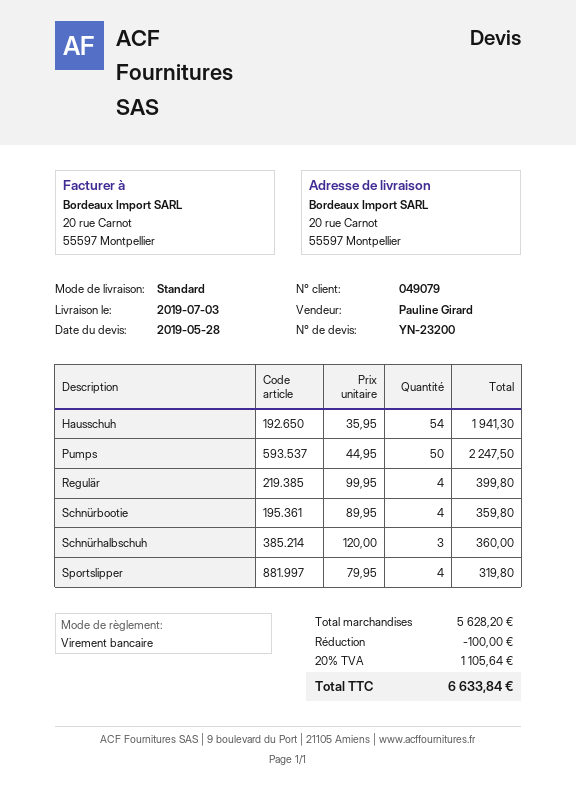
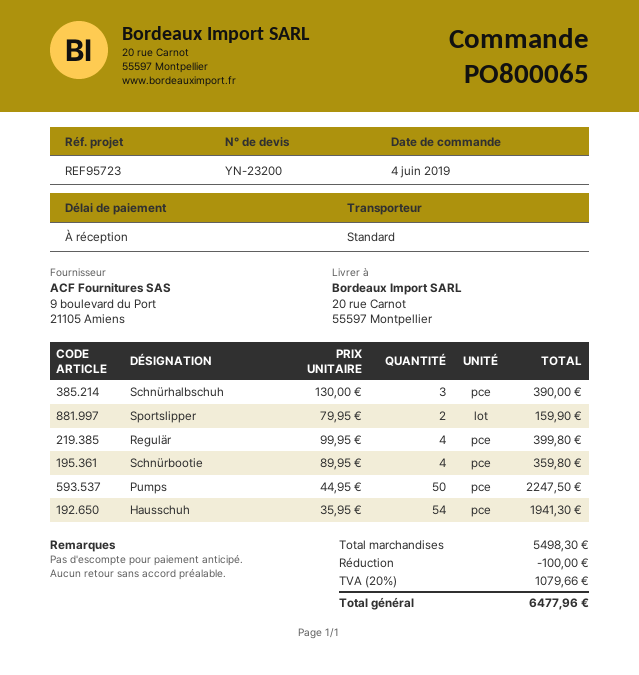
Schnürhalbschuh: 3 x 120.00 = 360.00 -> 3 x 130.00 = 390.00
Sportslipper: 4 x 79.95 = 319.80 -> 2 x 79.95 = 159.90
subtotal: 5628.20 -> 5498.30
tax: 20% = 1105.64 -> 20% = 1079.66
total: 6633.84 -> 6477.96

